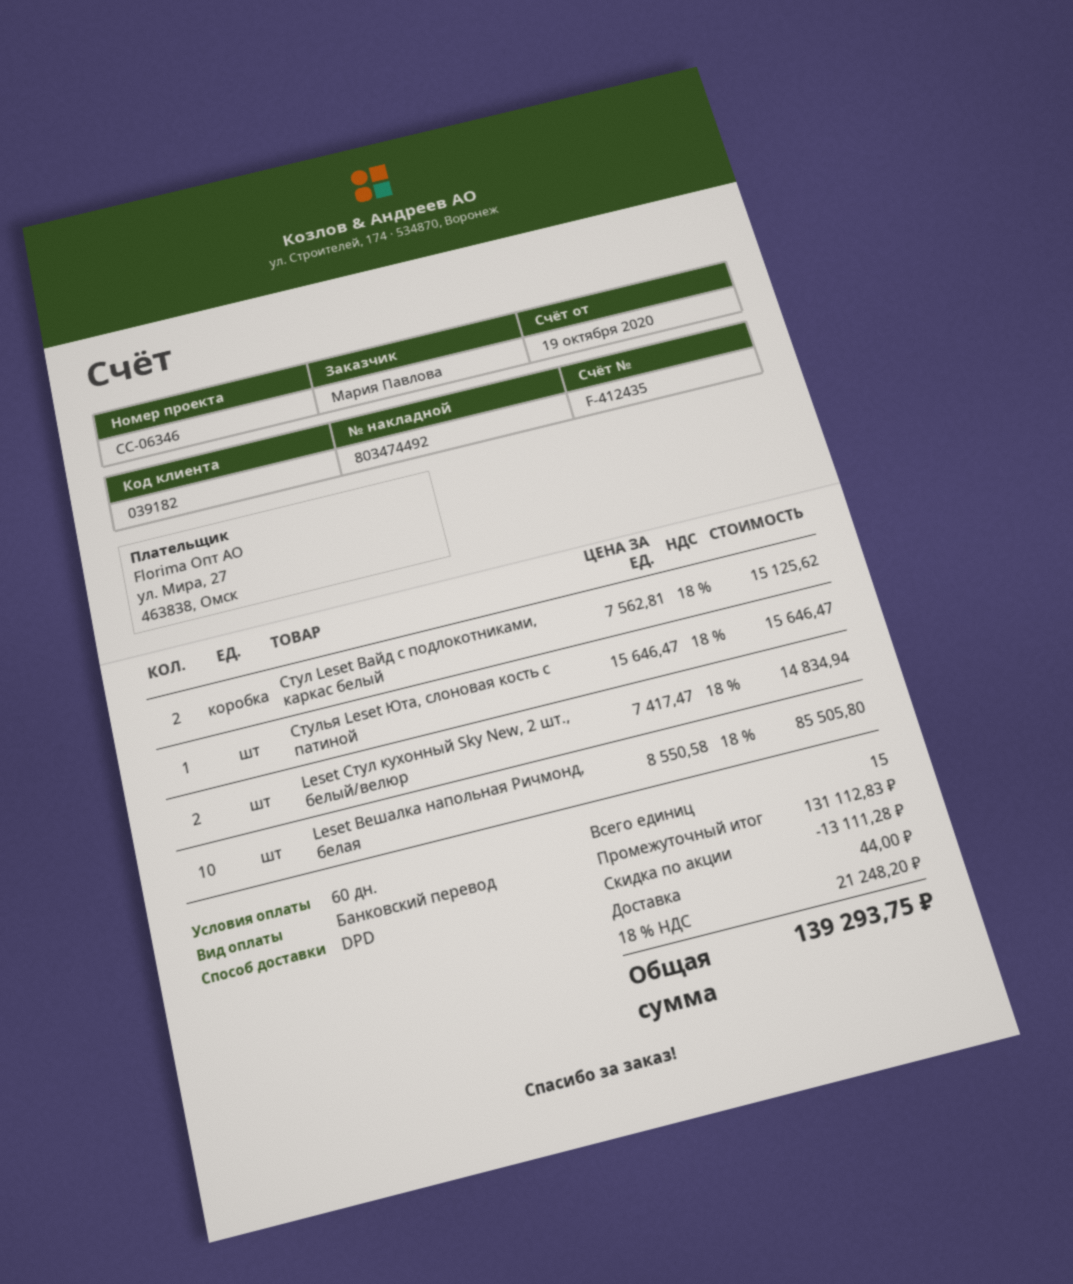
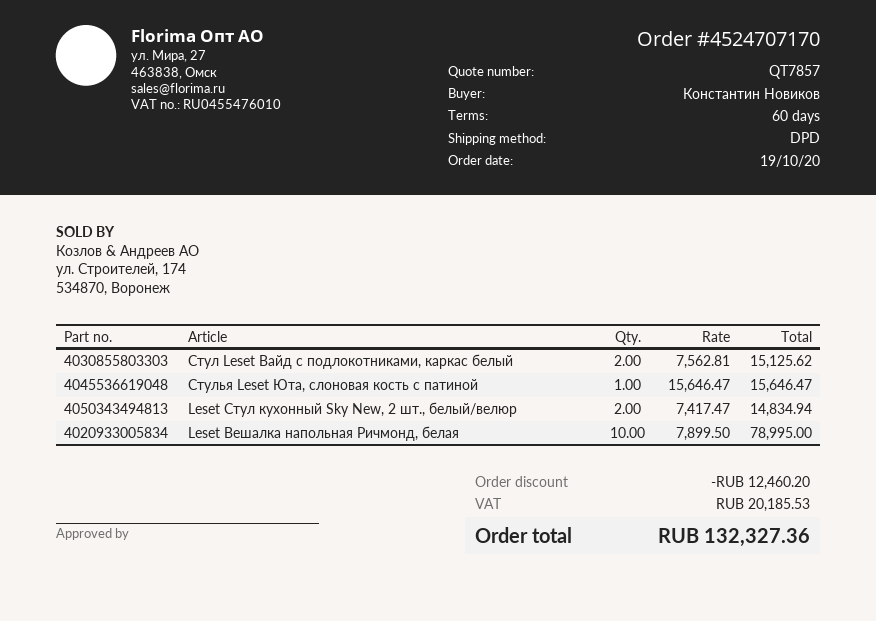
ordered by: Мария Павлова -> Константин Новиков
Leset Вешалка напольная Ричмонд, белая: 10 x 8550.58 = 85505.80 -> 10 x 7899.50 = 78995.00
discount: 13111.28 -> 12460.20
shipping: 44.00 -> none
tax: 21248.20 -> 20185.53
total: 139293.75 -> 132327.36

